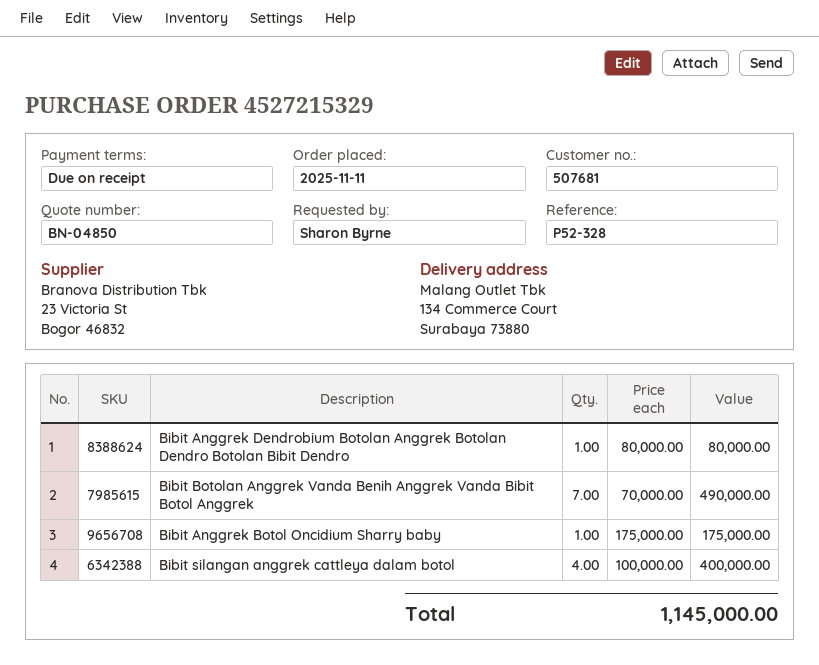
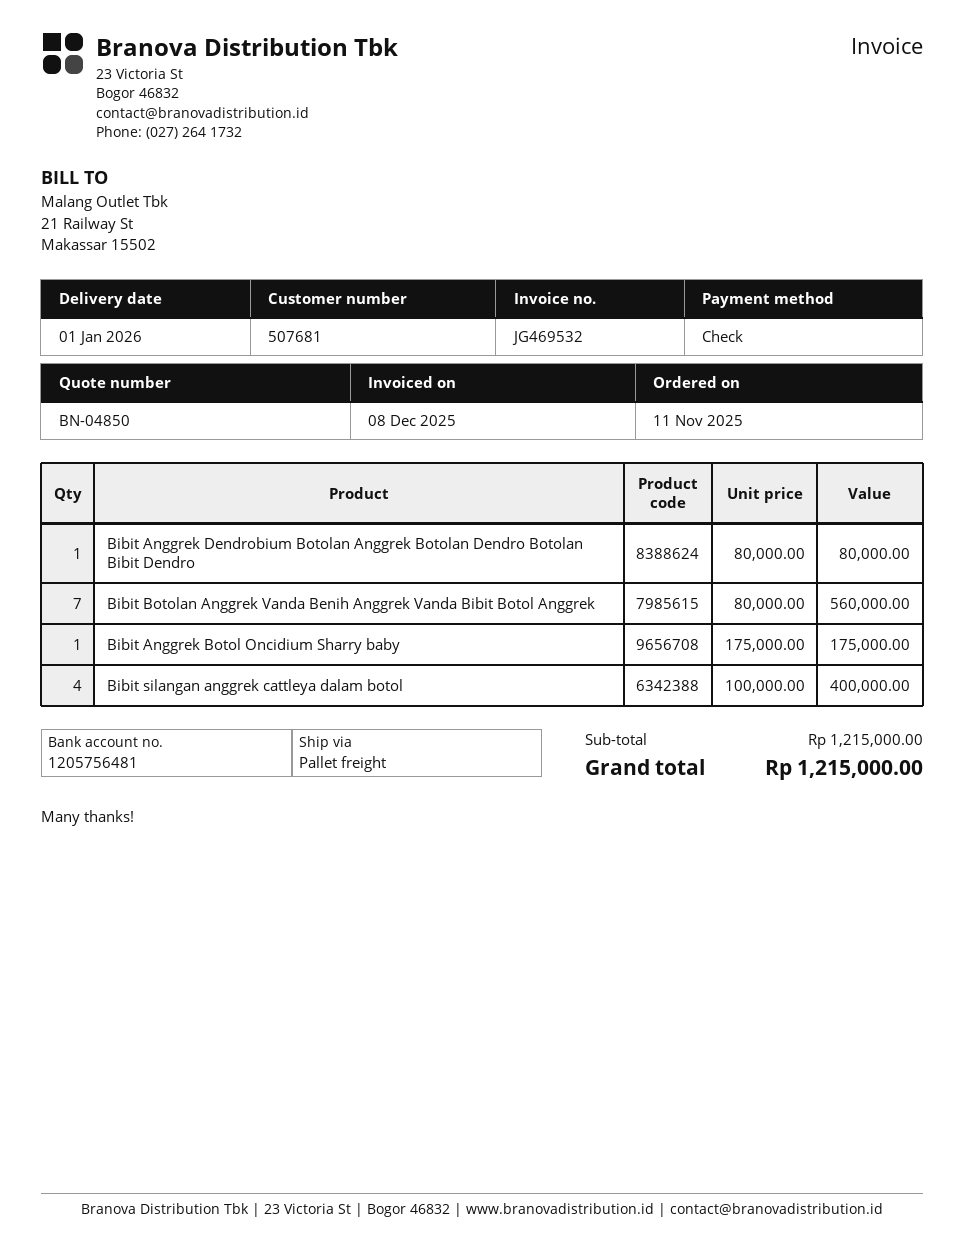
Bibit Botolan Anggrek Vanda Benih Anggrek Vanda Bibit Botol Anggrek: 7 x 70000.00 = 490000.00 -> 7 x 80000.00 = 560000.00
total: 1145000.00 -> 1215000.00

